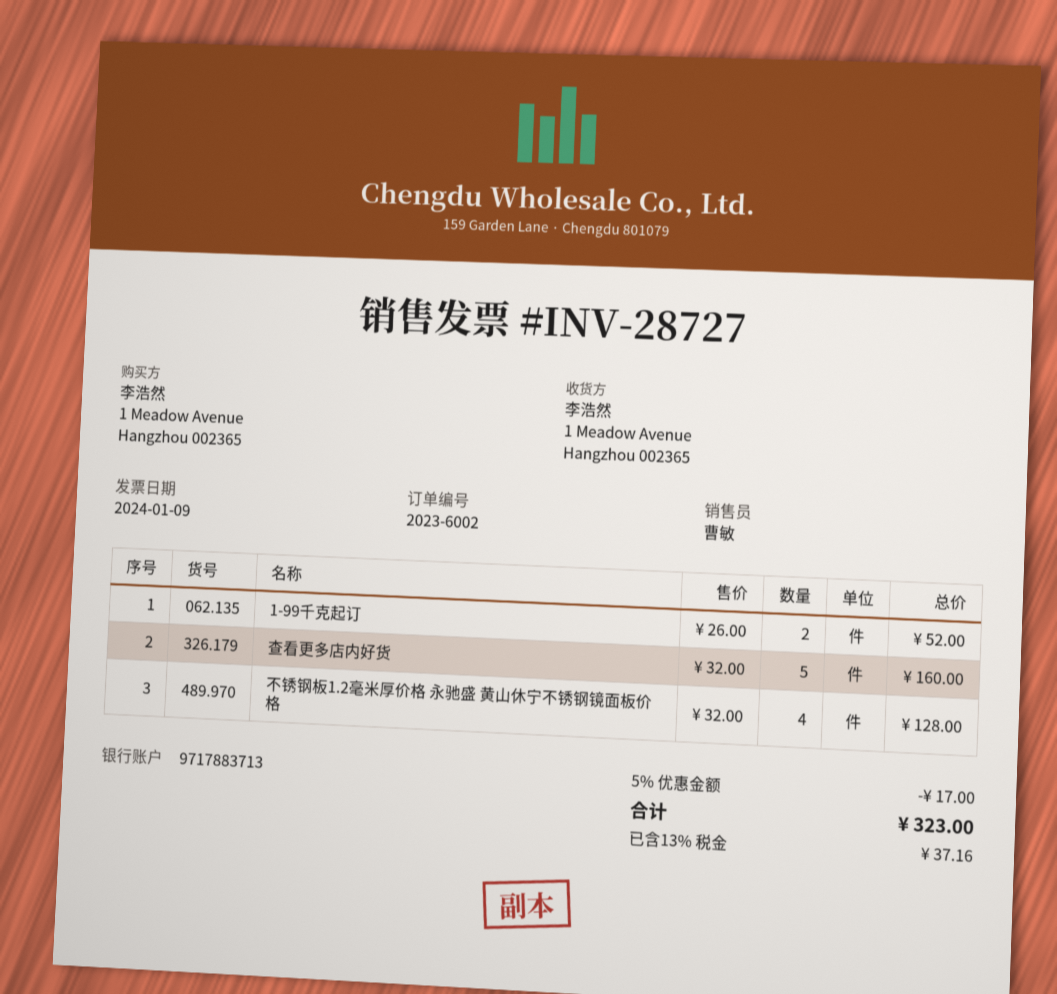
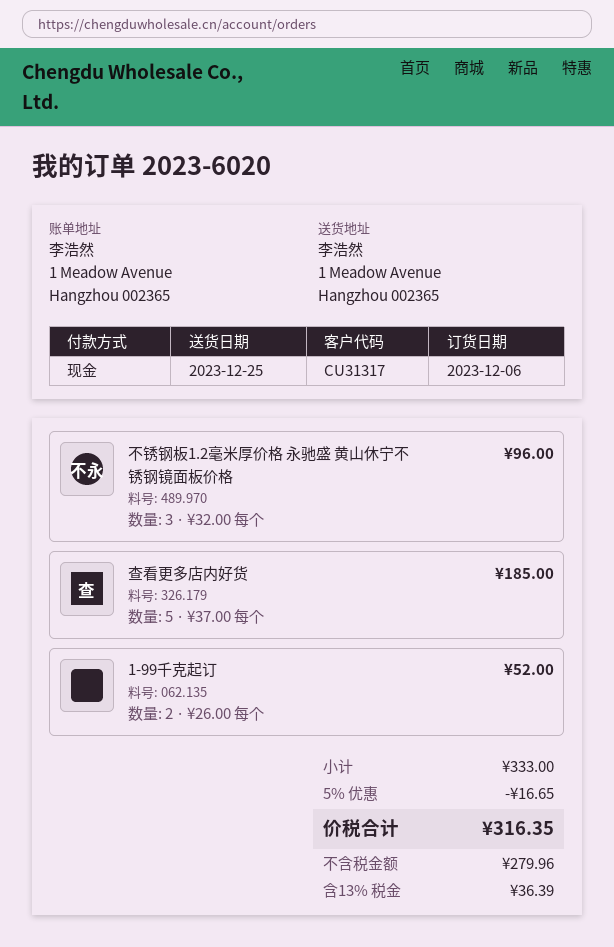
order number: 2023-6002 -> 2023-6020
查看更多店内好货: 5 x 32.00 = 160.00 -> 5 x 37.00 = 185.00
不锈钢板1.2毫米厚价格 永驰盛 黄山休宁不锈钢镜面板价格: 4 x 32.00 = 128.00 -> 3 x 32.00 = 96.00
discount: 5% = 17.00 -> 5% = 16.65
tax: 13% = 37.16 -> 13% = 36.39
total: 323.00 -> 316.35

